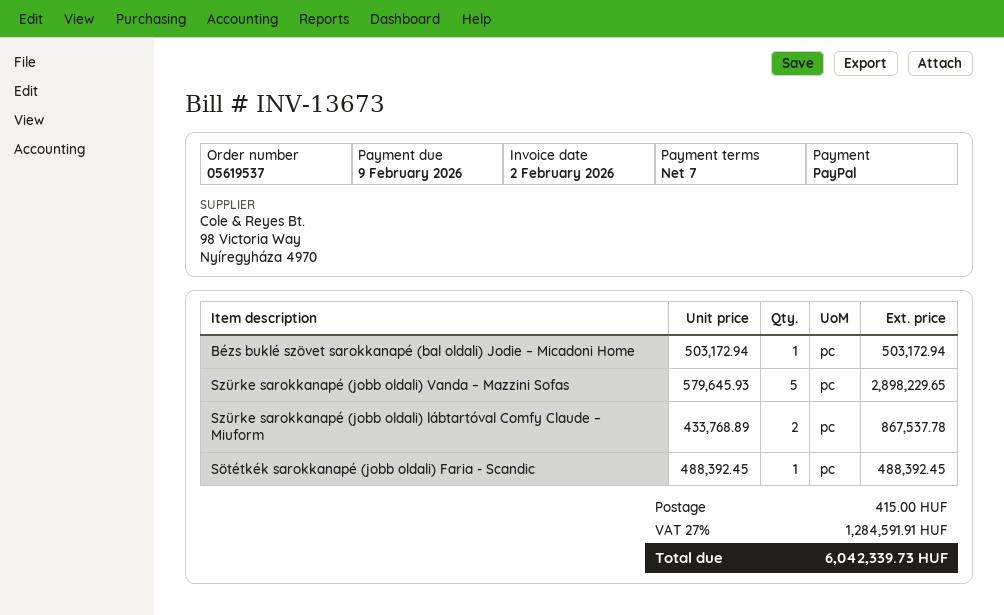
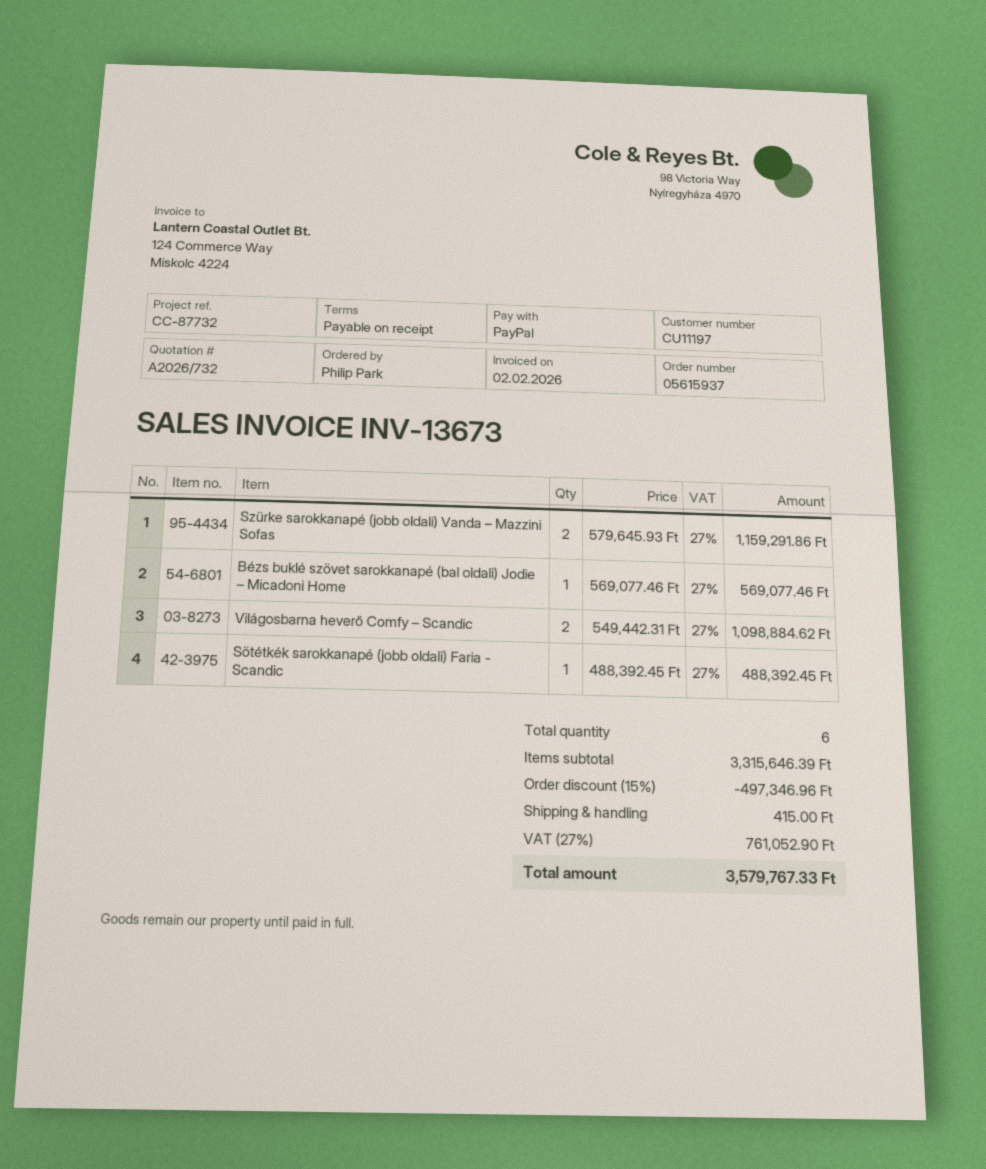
order number: 05619537 -> 05615937
payment terms: 7 days -> on receipt
Bézs buklé szövet sarokkanapé (bal oldali) Jodie – Micadoni Home: 1 x 503172.94 = 503172.94 -> 1 x 569077.46 = 569077.46
Szürke sarokkanapé (jobb oldali) Vanda – Mazzini Sofas: 5 x 579645.93 = 2898229.65 -> 2 x 579645.93 = 1159291.86
Szürke sarokkanapé (jobb oldali) lábtartóval Comfy Claude – Miuform: 2 x 433768.89 = 867537.78 -> none
Világosbarna heverő Comfy – Scandic: none -> 2 x 549442.31 = 1098884.62
discount: none -> 15% = 497346.96
tax: 27% = 1284591.91 -> 27% = 761052.90
total: 6042339.73 -> 3579767.33

